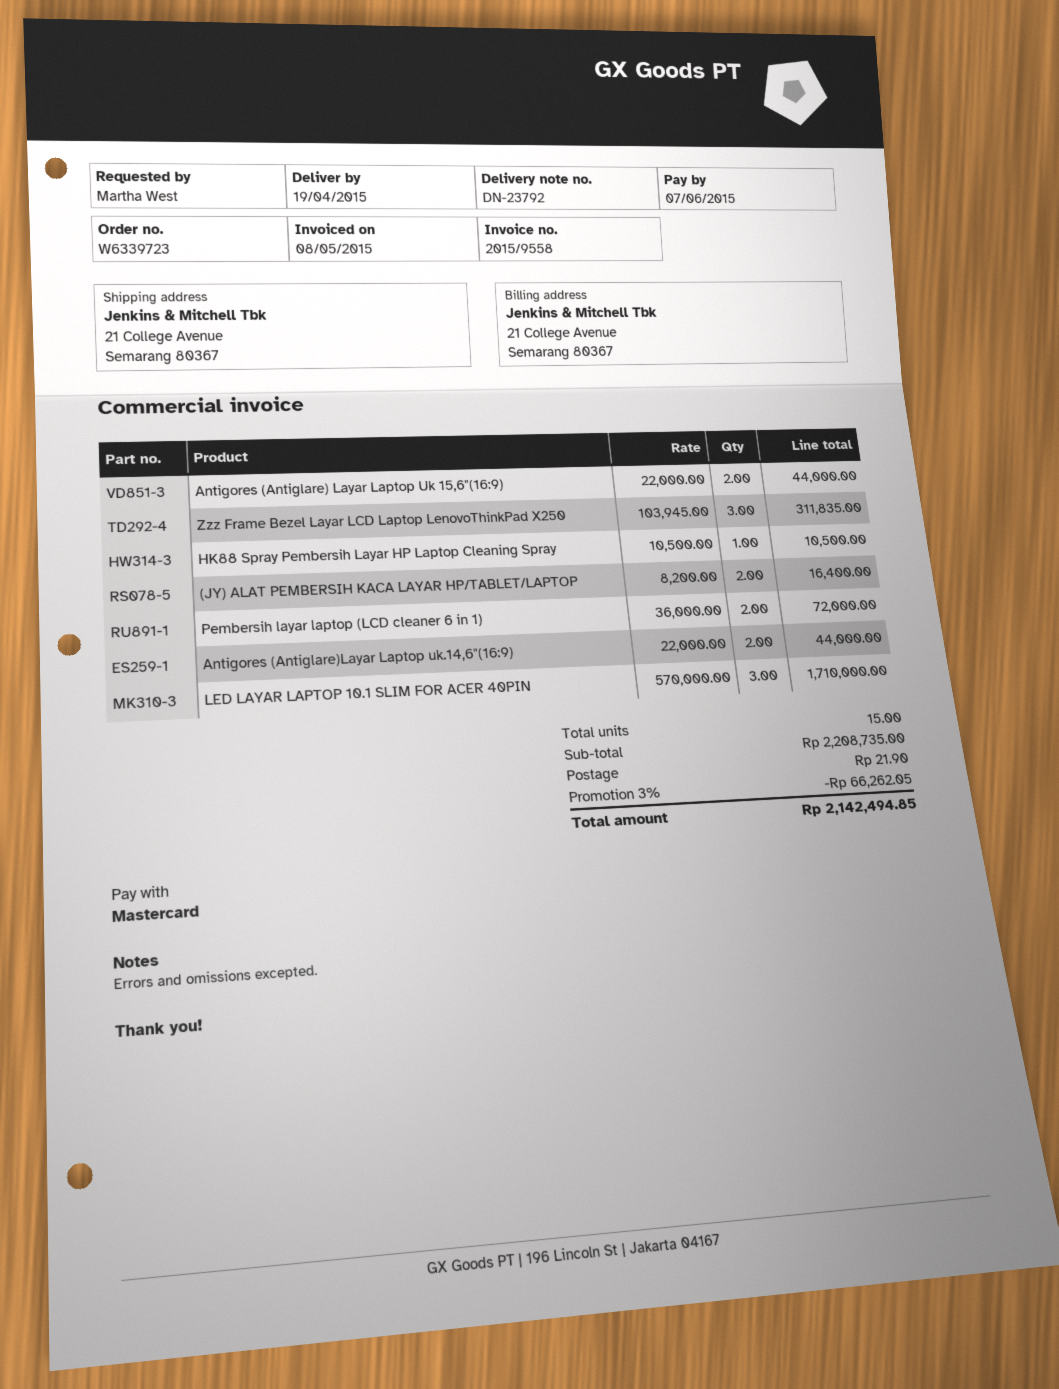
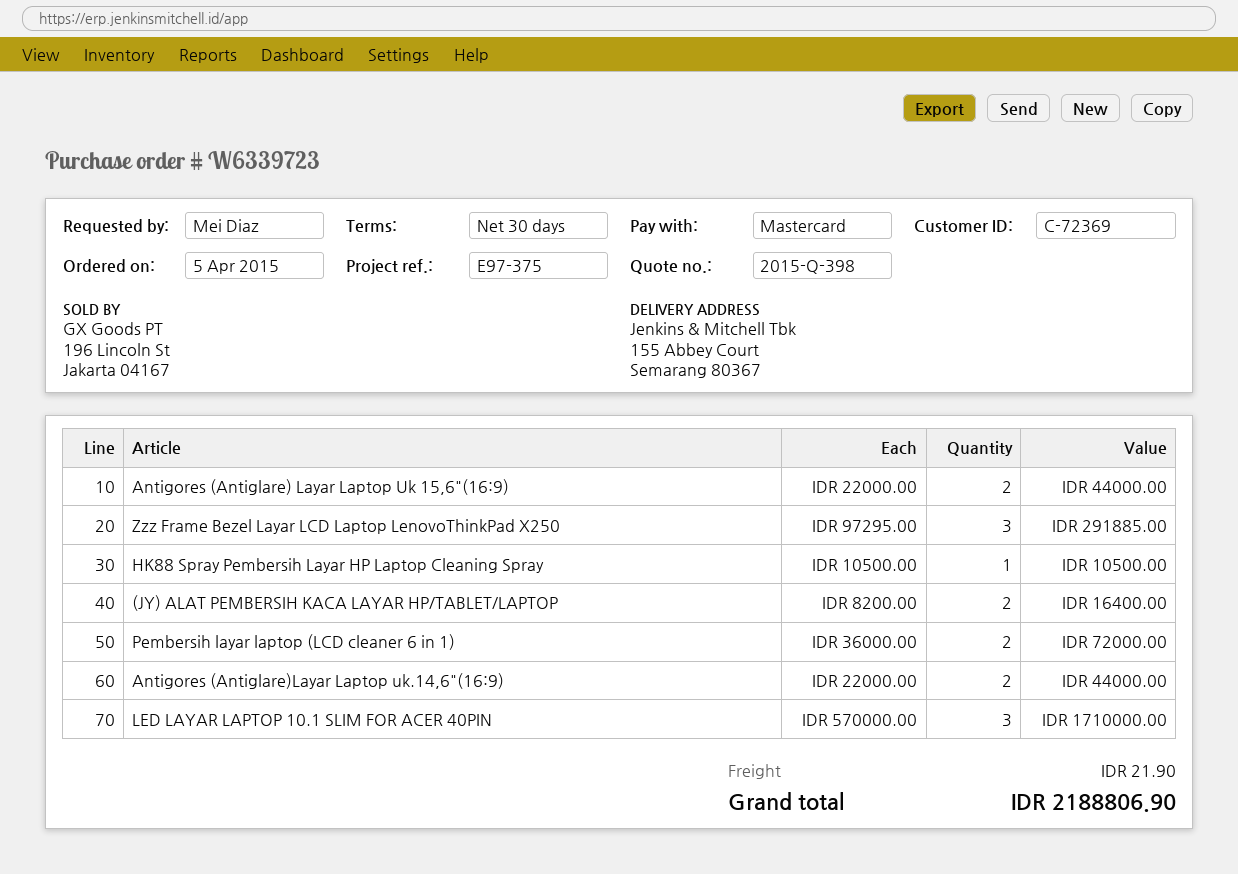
ordered by: Martha West -> Mei Diaz
ship to: 21 College Avenue, Semarang 80367 -> 155 Abbey Court, Semarang 80367
Zzz Frame Bezel Layar LCD Laptop LenovoThinkPad X250: 3 x 103945.00 = 311835.00 -> 3 x 97295.00 = 291885.00
discount: 3% = 66262.05 -> none
total: 2142494.85 -> 2188806.90

